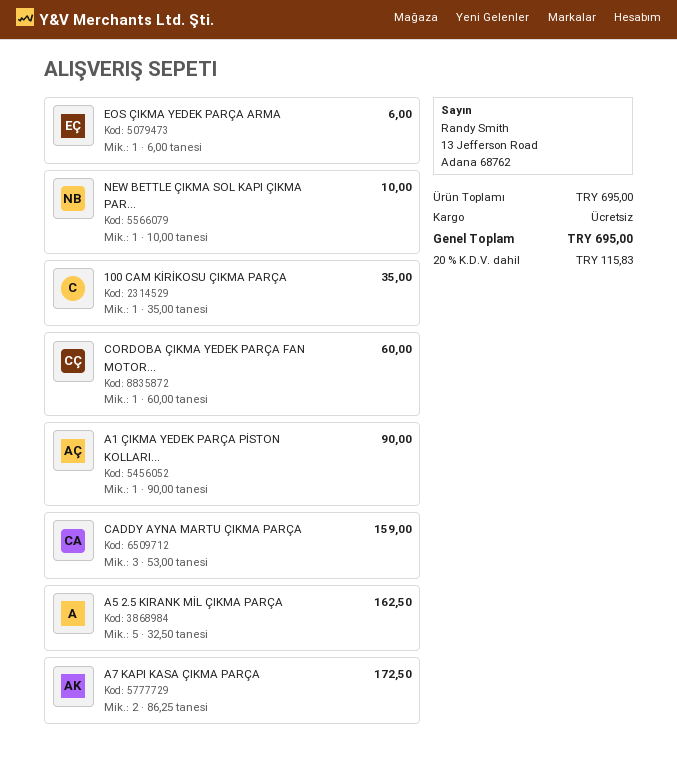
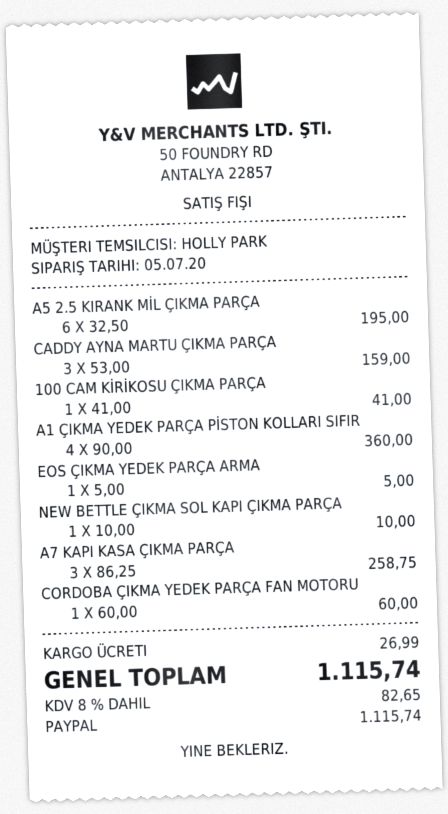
EOS ÇIKMA YEDEK PARÇA ARMA: 1 x 6.00 = 6.00 -> 1 x 5.00 = 5.00
100 CAM KİRİKOSU ÇIKMA PARÇA: 1 x 35.00 = 35.00 -> 1 x 41.00 = 41.00
A1 ÇIKMA YEDEK PARÇA PİSTON KOLLARI...: 1 x 90.00 = 90.00 -> 4 x 90.00 = 360.00
A5 2.5 KIRANK MİL ÇIKMA PARÇA: 5 x 32.50 = 162.50 -> 6 x 32.50 = 195.00
A7 KAPI KASA ÇIKMA PARÇA: 2 x 86.25 = 172.50 -> 3 x 86.25 = 258.75
shipping: 0.00 -> 26.99
tax: 20% = 115.83 -> 8% = 82.65
total: 695.00 -> 1115.74

